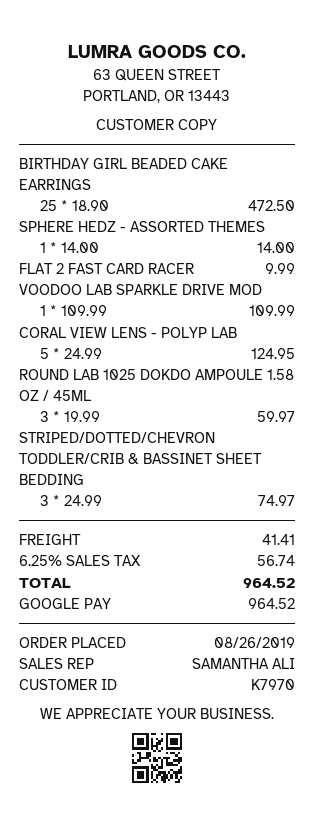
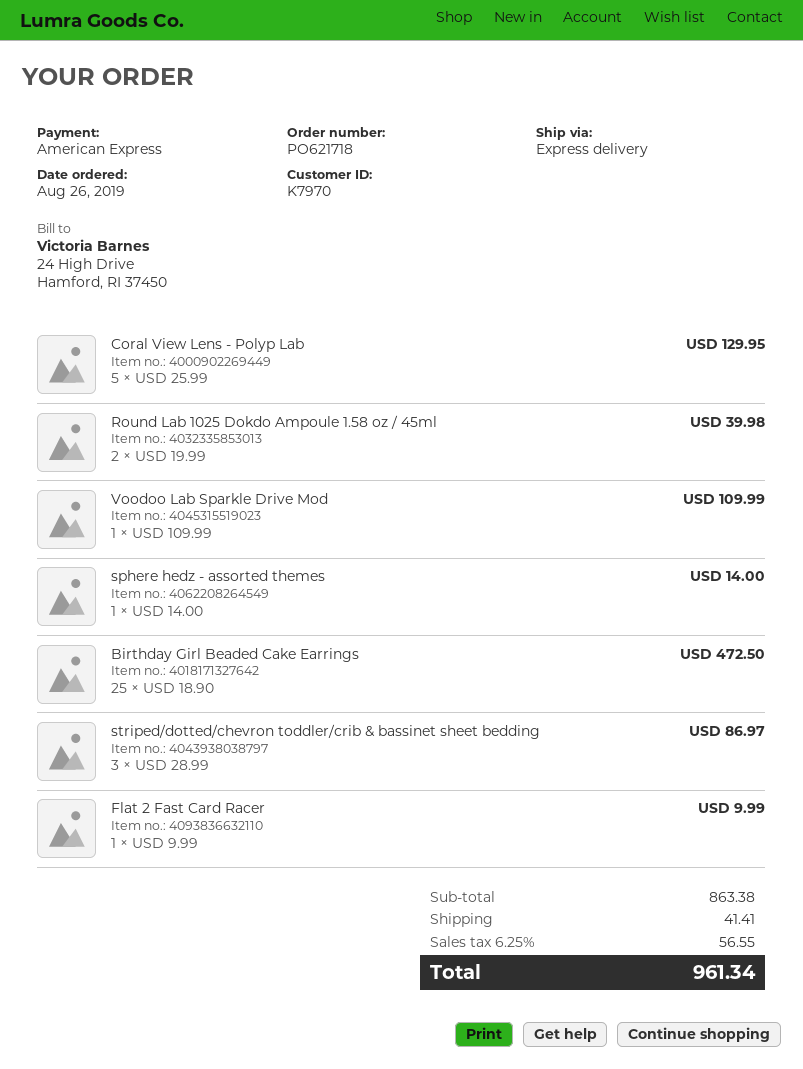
payment method: Google Pay -> American Express
CORAL VIEW LENS - POLYP LAB: 5 x 24.99 = 124.95 -> 5 x 25.99 = 129.95
ROUND LAB 1025 DOKDO AMPOULE 1.58 OZ / 45ML: 3 x 19.99 = 59.97 -> 2 x 19.99 = 39.98
STRIPED/DOTTED/CHEVRON TODDLER/CRIB & BASSINET SHEET BEDDING: 3 x 24.99 = 74.97 -> 3 x 28.99 = 86.97
tax: 6.25% = 56.74 -> 6.25% = 56.55
total: 964.52 -> 961.34

